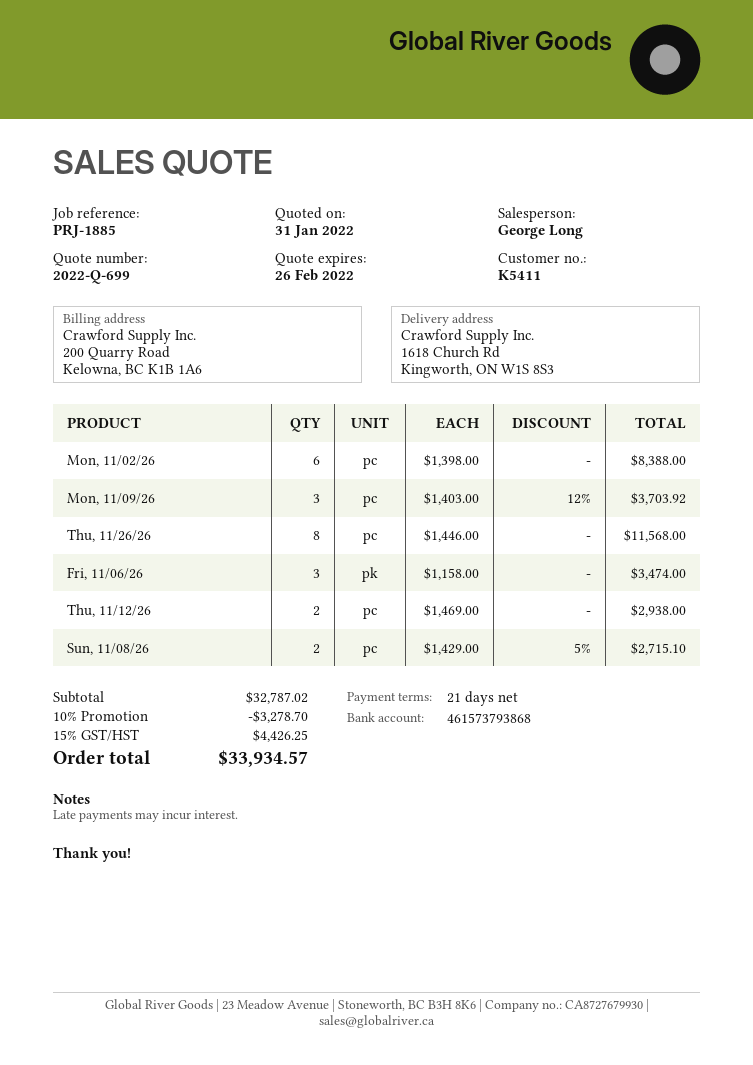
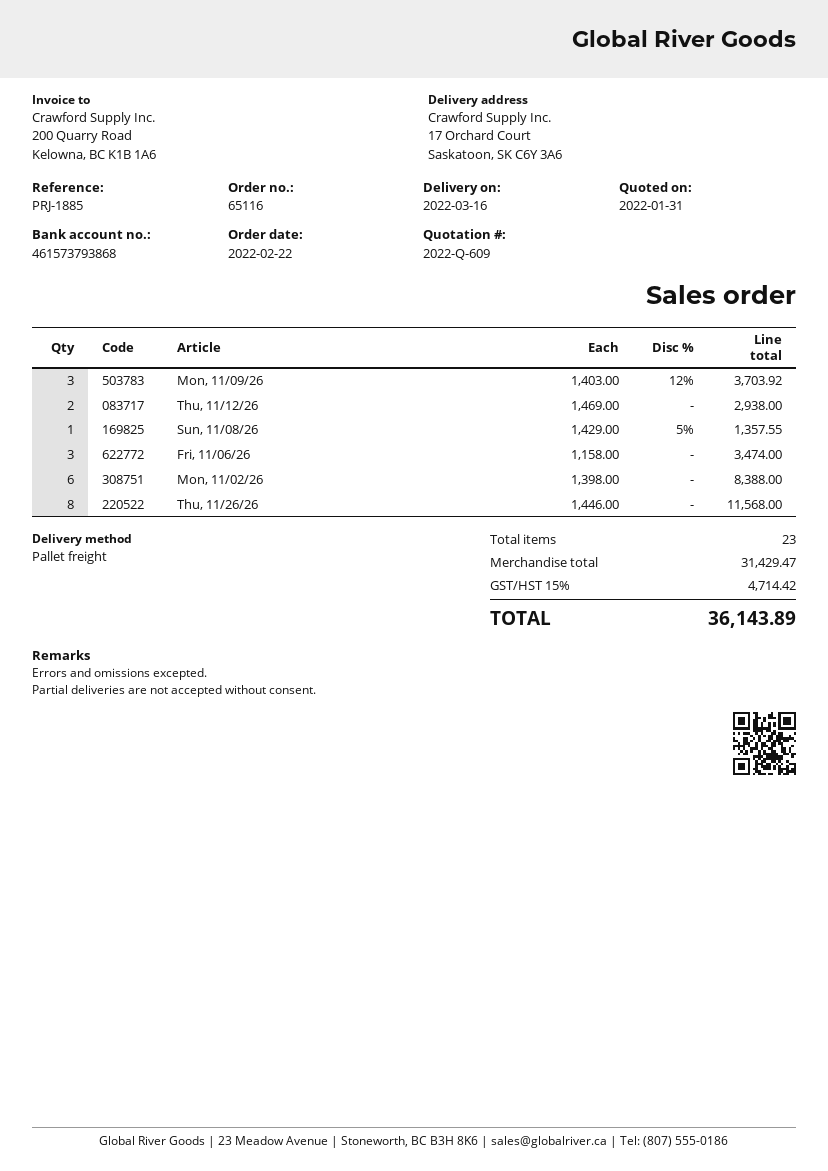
quote number: 2022-Q-699 -> 2022-Q-609
ship to: 1618 Church Rd, Kingworth, ON W1S 8S3 -> 17 Orchard Court, Saskatoon, SK C6Y 3A6
Sun, 11/08/26: 2 x 1429.00 - 5% = 2715.10 -> 1 x 1429.00 - 5% = 1357.55
subtotal: 32787.02 -> 31429.47
discount: 10% = 3278.70 -> none
tax: 15% = 4426.25 -> 15% = 4714.42
total: 33934.57 -> 36143.89

